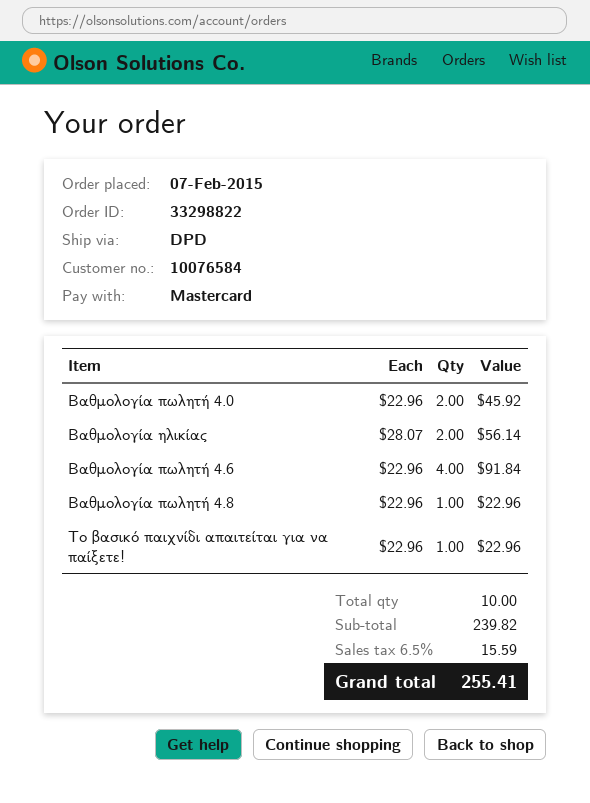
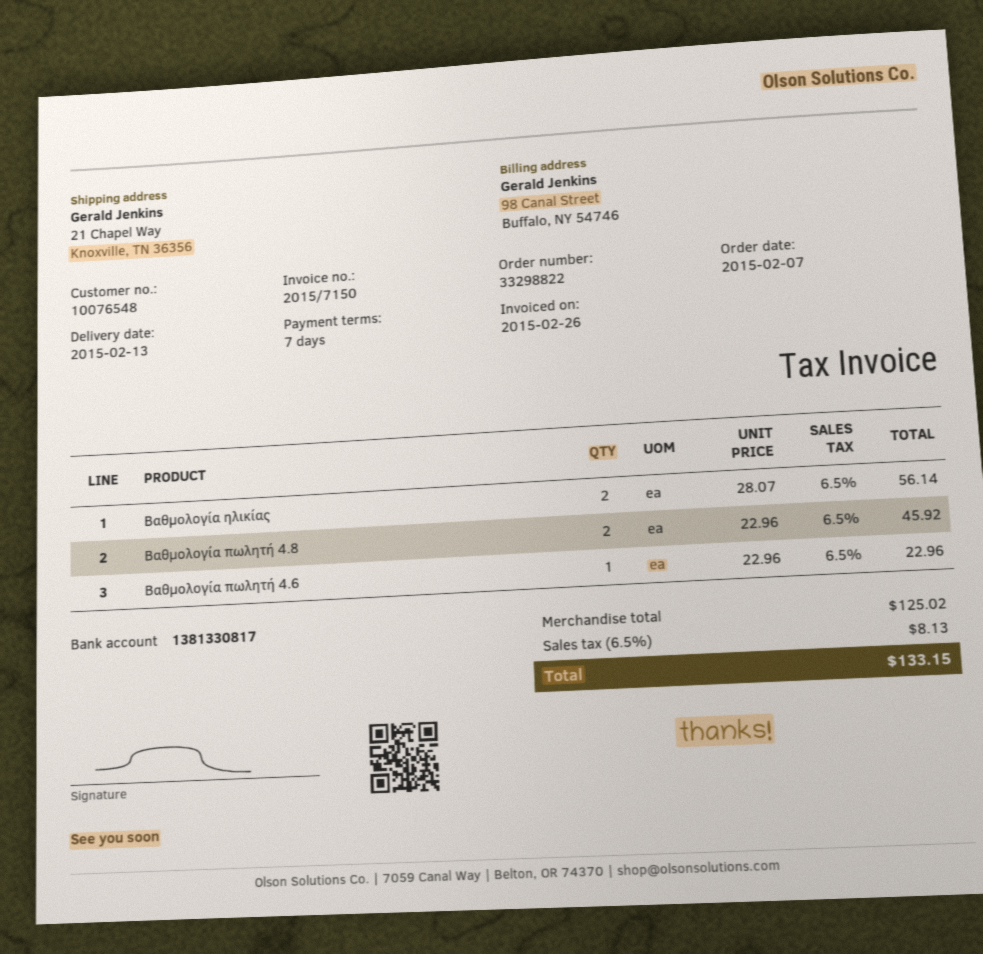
customer number: 10076584 -> 10076548
Βαθμολογία πωλητή 4.0: 2 x 22.96 = 45.92 -> none
Βαθμολογία πωλητή 4.6: 4 x 22.96 = 91.84 -> 1 x 22.96 = 22.96
Βαθμολογία πωλητή 4.8: 1 x 22.96 = 22.96 -> 2 x 22.96 = 45.92
Το βασικό παιχνίδι απαιτείται για να παίξετε!: 1 x 22.96 = 22.96 -> none
subtotal: 239.82 -> 125.02
tax: 6.5% = 15.59 -> 6.5% = 8.13
total: 255.41 -> 133.15

